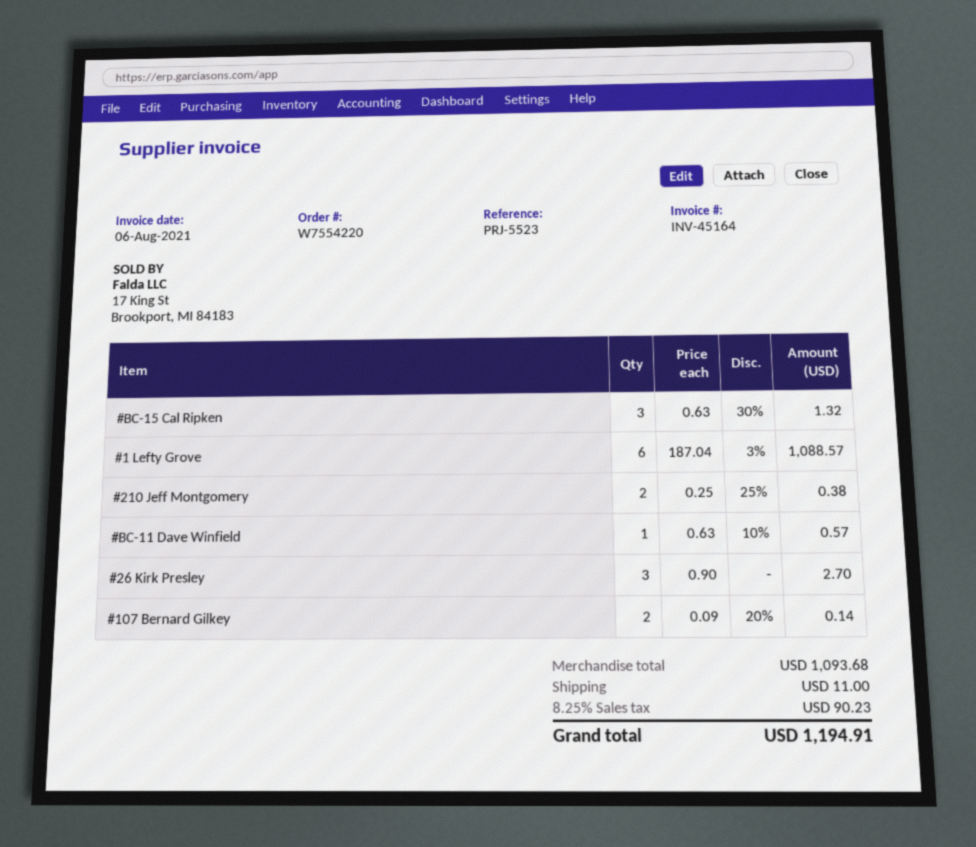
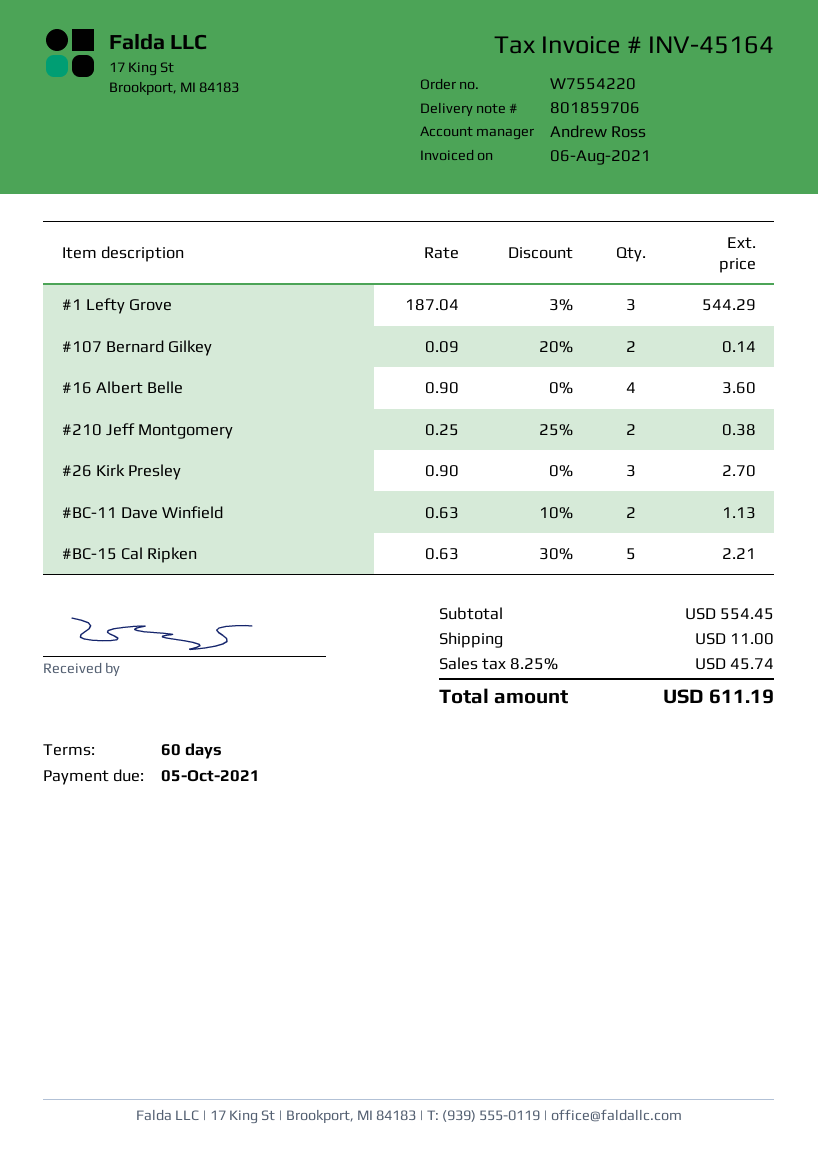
#BC-15 Cal Ripken: 3 x 0.63 - 30% = 1.32 -> 5 x 0.63 - 30% = 2.21
#1 Lefty Grove: 6 x 187.04 - 3% = 1088.57 -> 3 x 187.04 - 3% = 544.29
#BC-11 Dave Winfield: 1 x 0.63 - 10% = 0.57 -> 2 x 0.63 - 10% = 1.13
#16 Albert Belle: none -> 4 x 0.90 = 3.60
subtotal: 1093.68 -> 554.45
tax: 8.25% = 90.23 -> 8.25% = 45.74
total: 1194.91 -> 611.19

